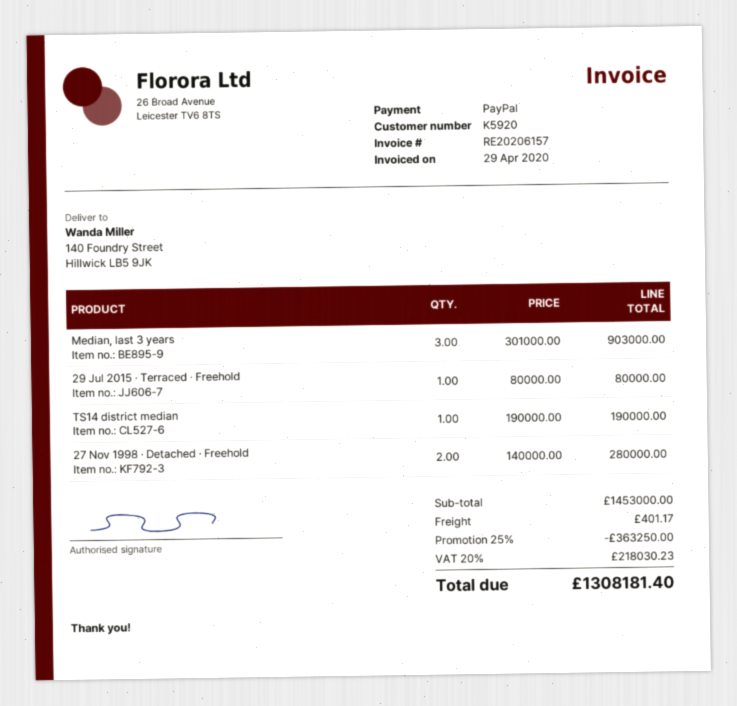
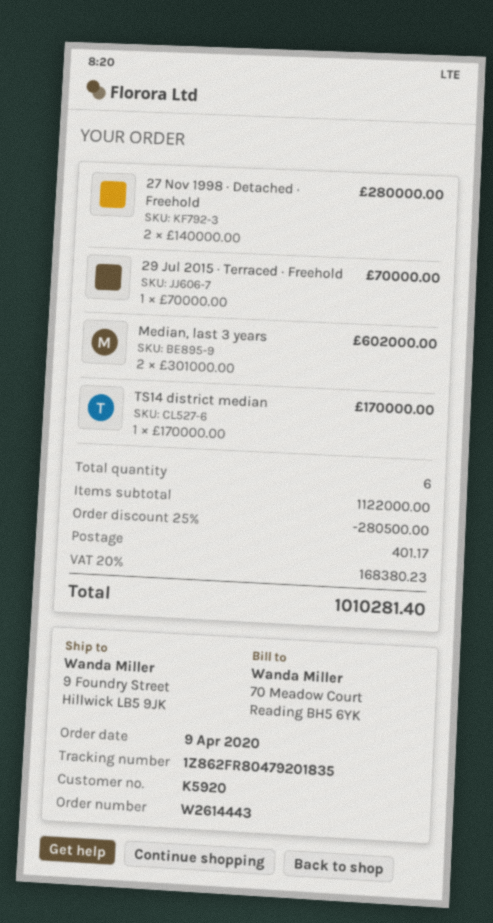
ship to: 140 Foundry Street, Hillwick LB5 9JK -> 9 Foundry Street, Hillwick LB5 9JK
Median, last 3 years: 3 x 301000.00 = 903000.00 -> 2 x 301000.00 = 602000.00
29 Jul 2015 · Terraced · Freehold: 1 x 80000.00 = 80000.00 -> 1 x 70000.00 = 70000.00
TS14 district median: 1 x 190000.00 = 190000.00 -> 1 x 170000.00 = 170000.00
subtotal: 1453000.00 -> 1122000.00
discount: 25% = 363250.00 -> 25% = 280500.00
tax: 20% = 218030.23 -> 20% = 168380.23
total: 1308181.40 -> 1010281.40

